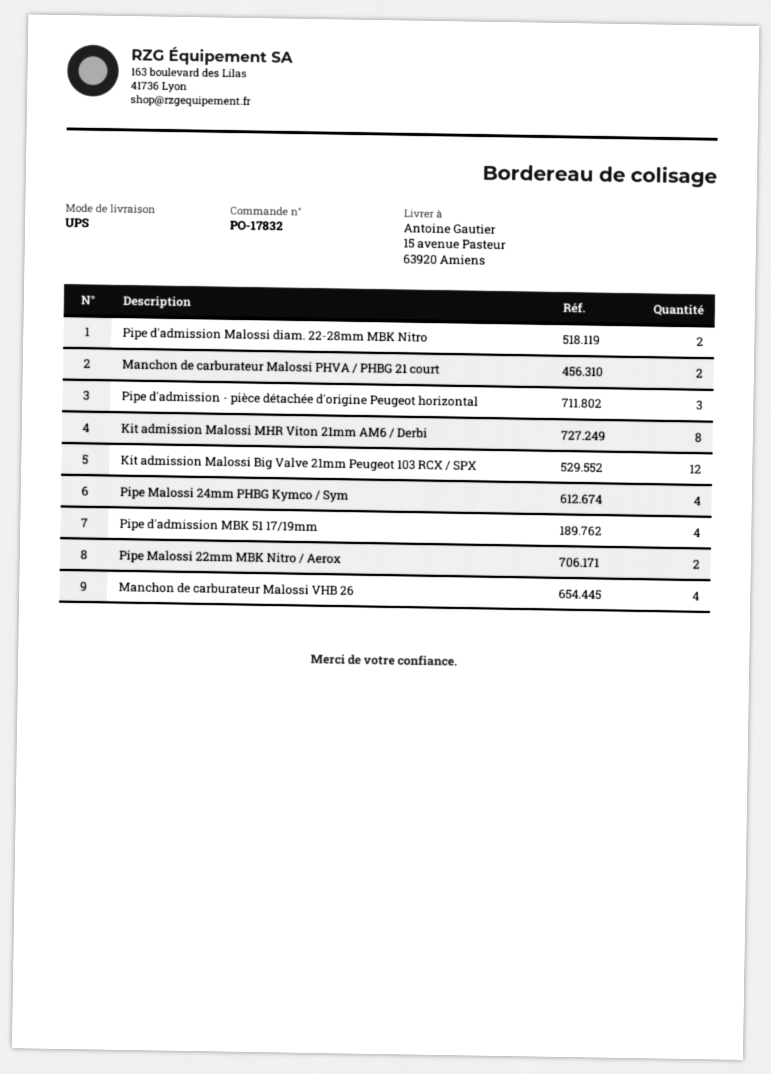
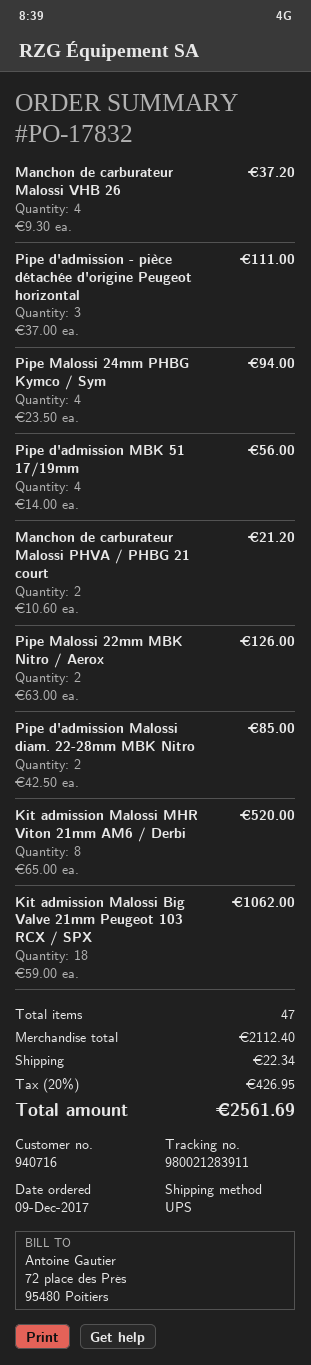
Kit admission Malossi Big Valve 21mm Peugeot 103 RCX / SPX: 12 -> 18

